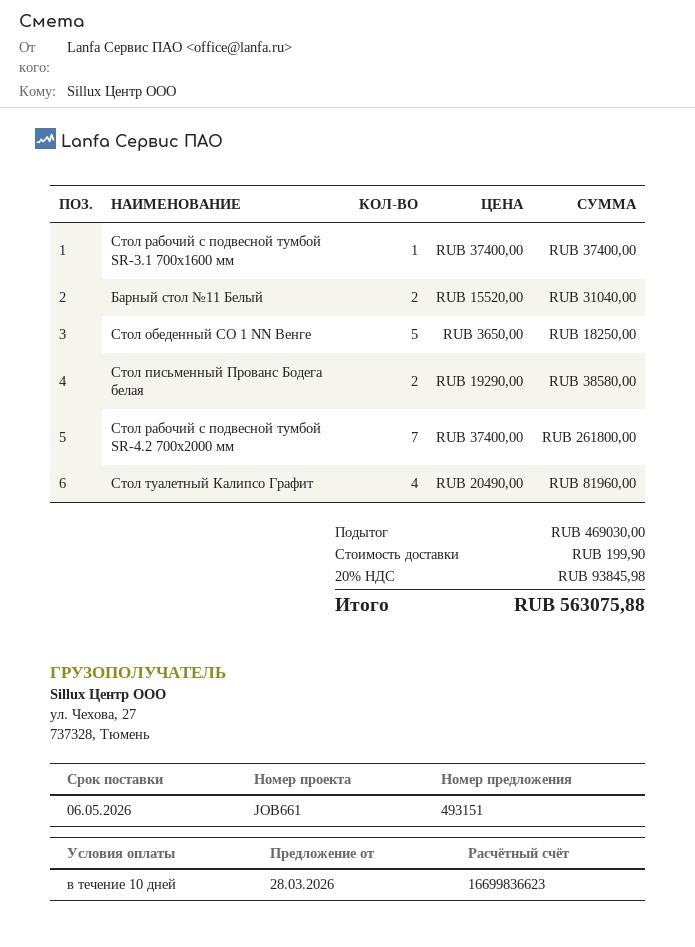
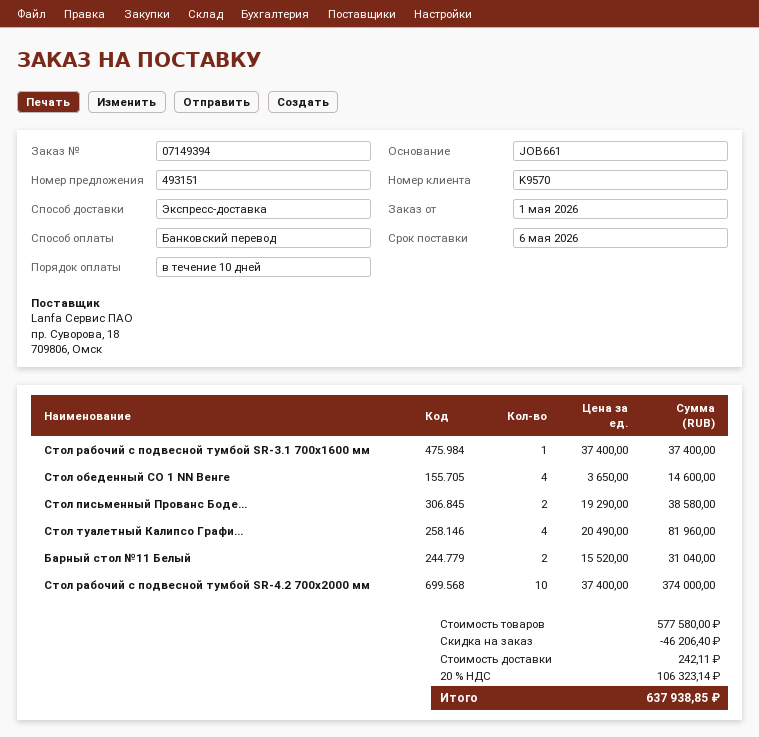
Стол обеденный СО 1 NN Венге: 5 x 3650.00 = 18250.00 -> 4 x 3650.00 = 14600.00
Стол рабочий с подвесной тумбой SR-4.2 700х2000 мм: 7 x 37400.00 = 261800.00 -> 10 x 37400.00 = 374000.00
subtotal: 469030.00 -> 577580.00
discount: none -> 46206.40
shipping: 199.90 -> 242.11
tax: 20% = 93845.98 -> 20% = 106323.14
total: 563075.88 -> 637938.85

